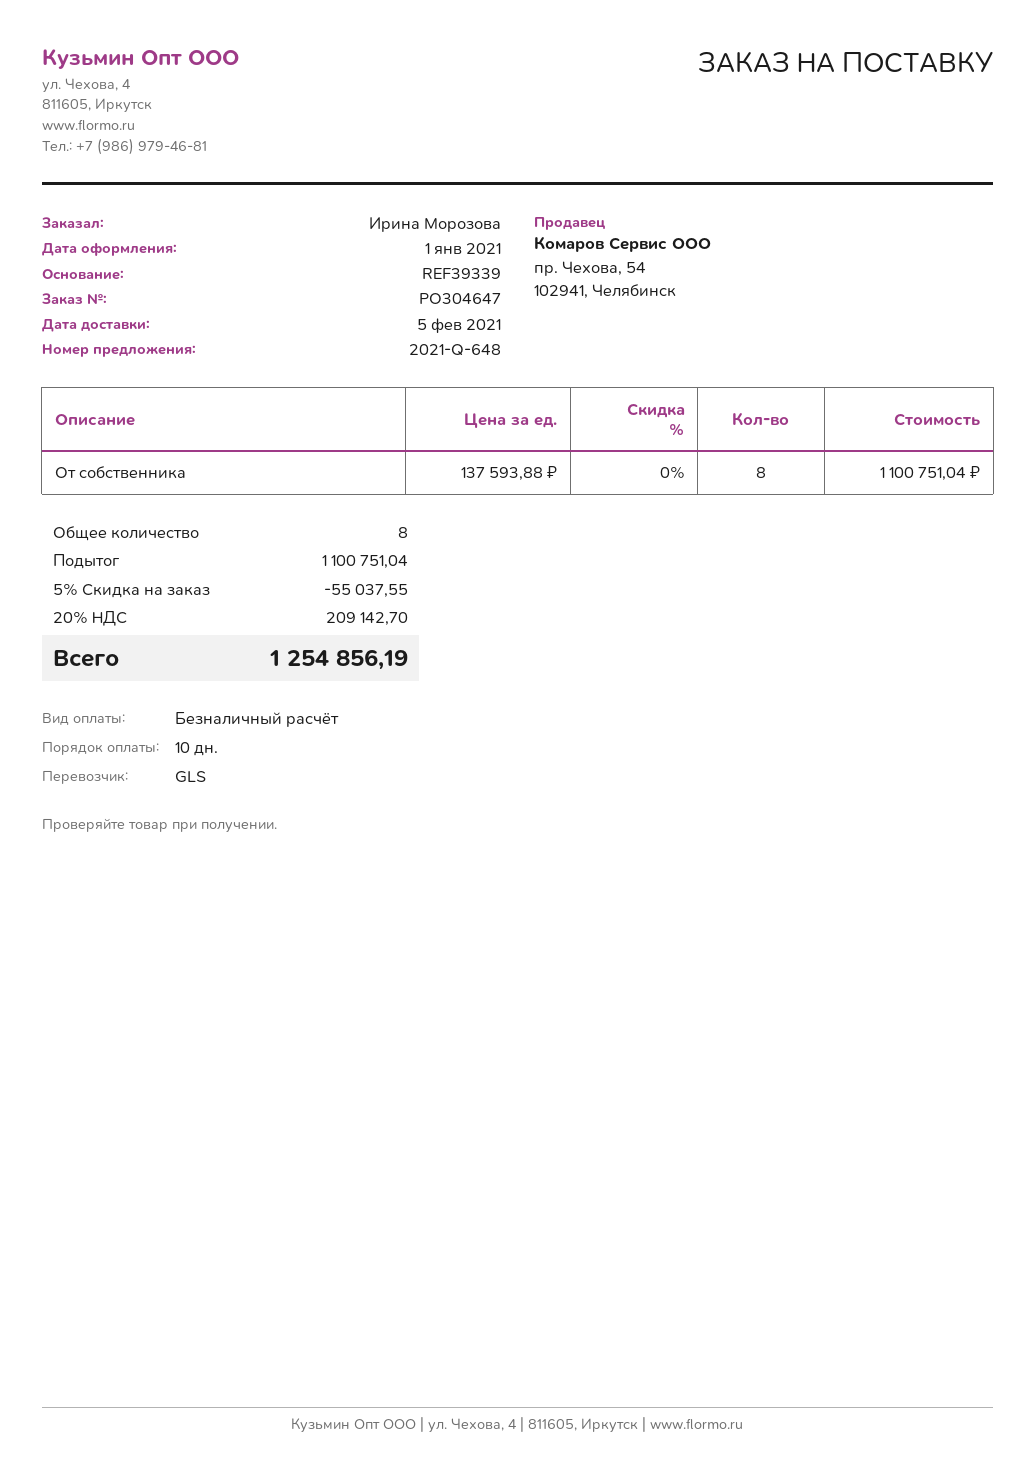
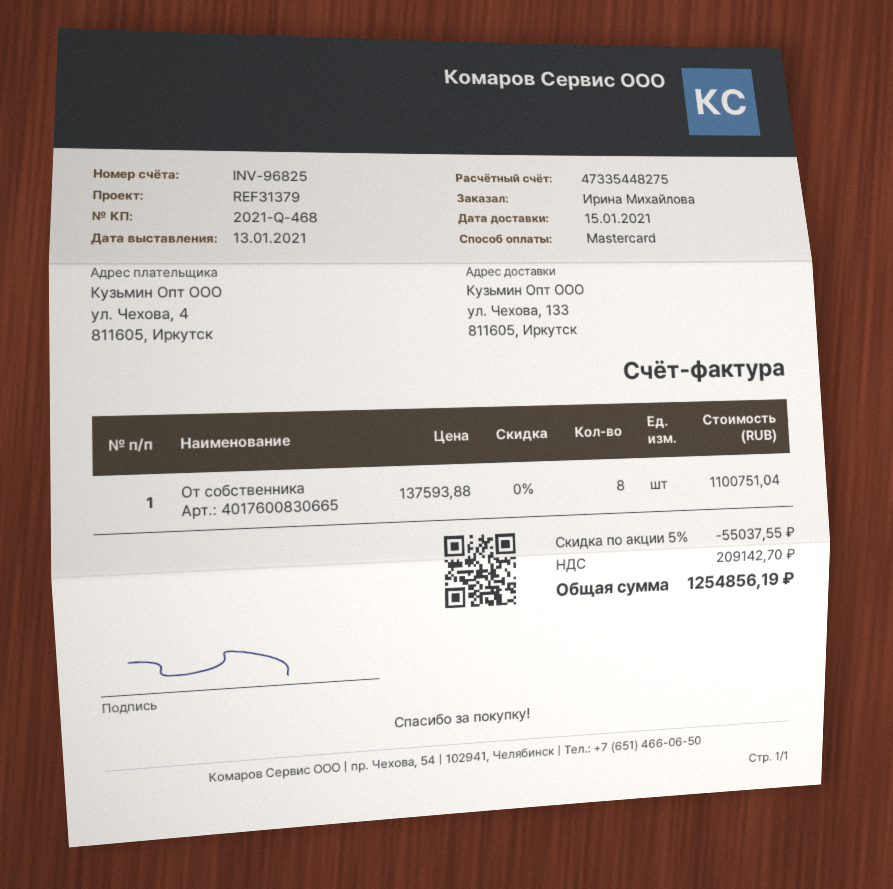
quote number: 2021-Q-648 -> 2021-Q-468
delivery date: 2021-02-05 -> 2021-01-15
reference: REF39339 -> REF31379
ordered by: Ирина Морозова -> Ирина Михайлова
payment method: bank transfer -> Mastercard

